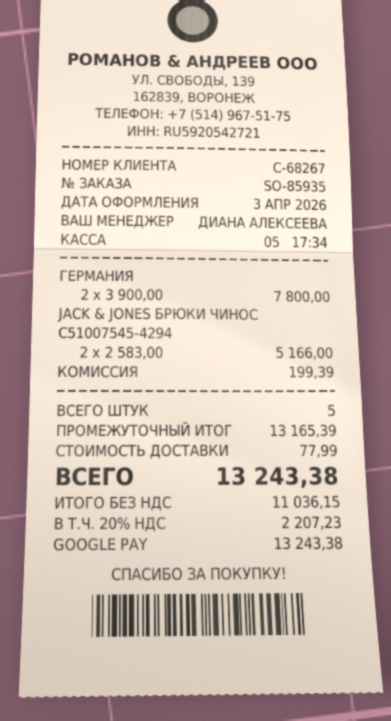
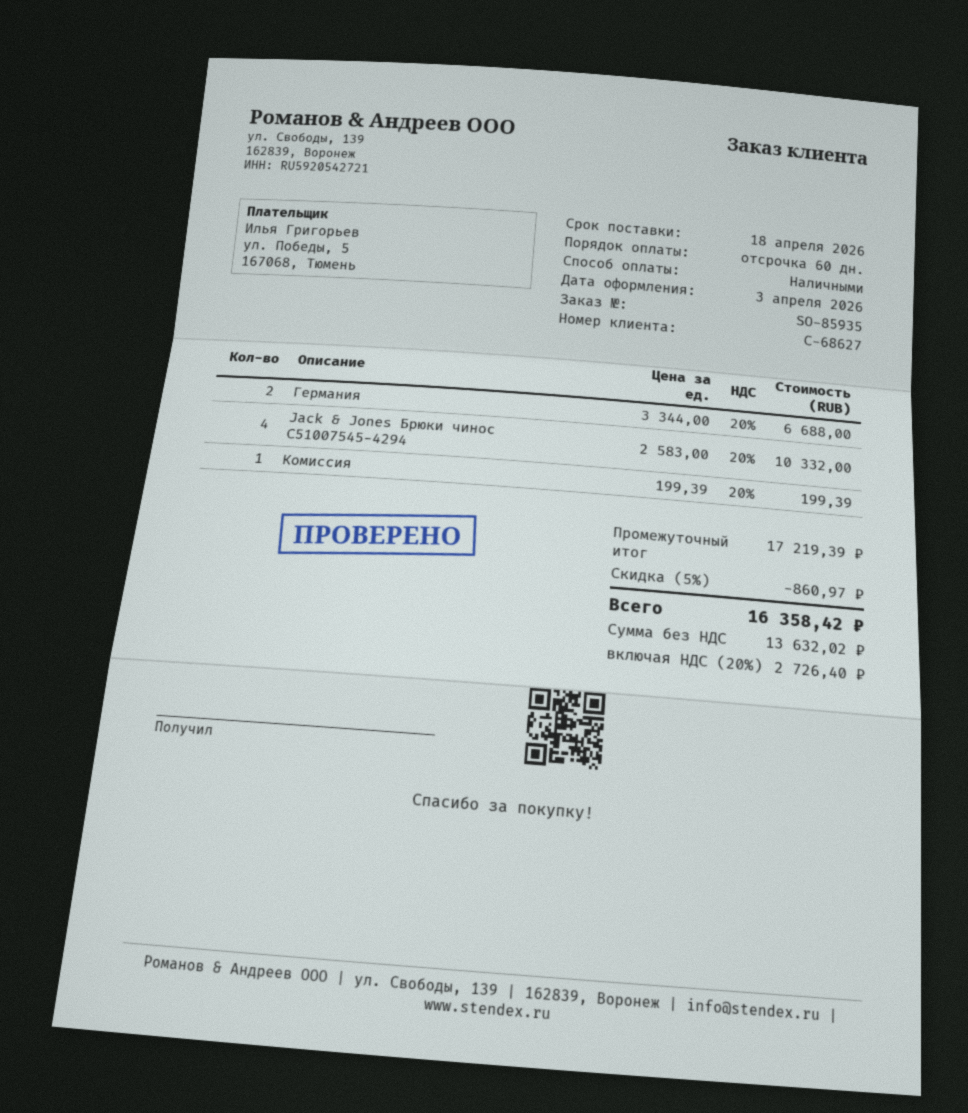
customer number: C-68267 -> C-68627
payment method: Google Pay -> cash
ГЕРМАНИЯ: 2 x 3900.00 = 7800.00 -> 2 x 3344.00 = 6688.00
JACK & JONES БРЮКИ ЧИНОС C51007545-4294: 2 x 2583.00 = 5166.00 -> 4 x 2583.00 = 10332.00
subtotal: 13165.39 -> 17219.39
discount: none -> 5% = 860.97
shipping: 77.99 -> none
net: 11036.15 -> 13632.02
tax: 20% = 2207.23 -> 20% = 2726.40
total: 13243.38 -> 16358.42

